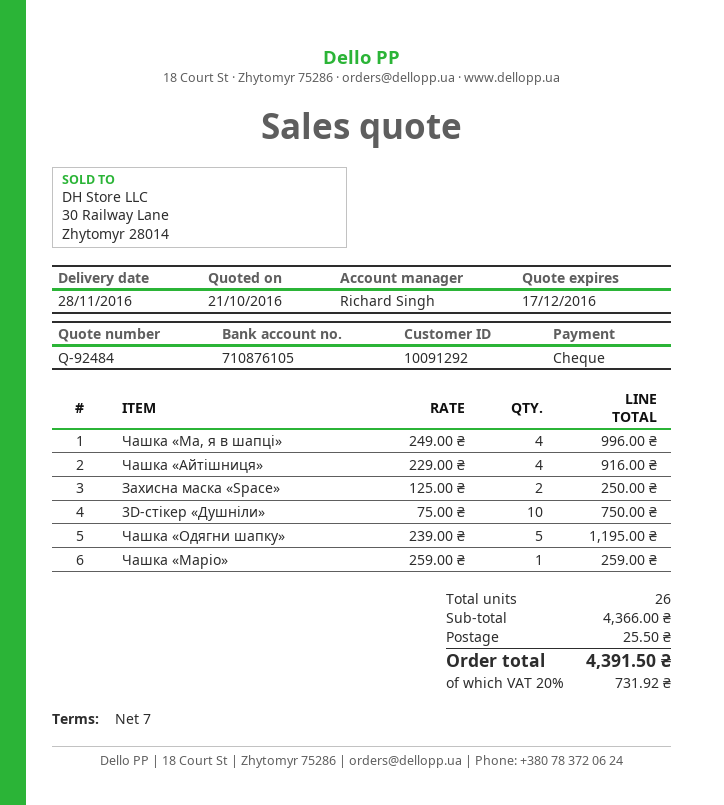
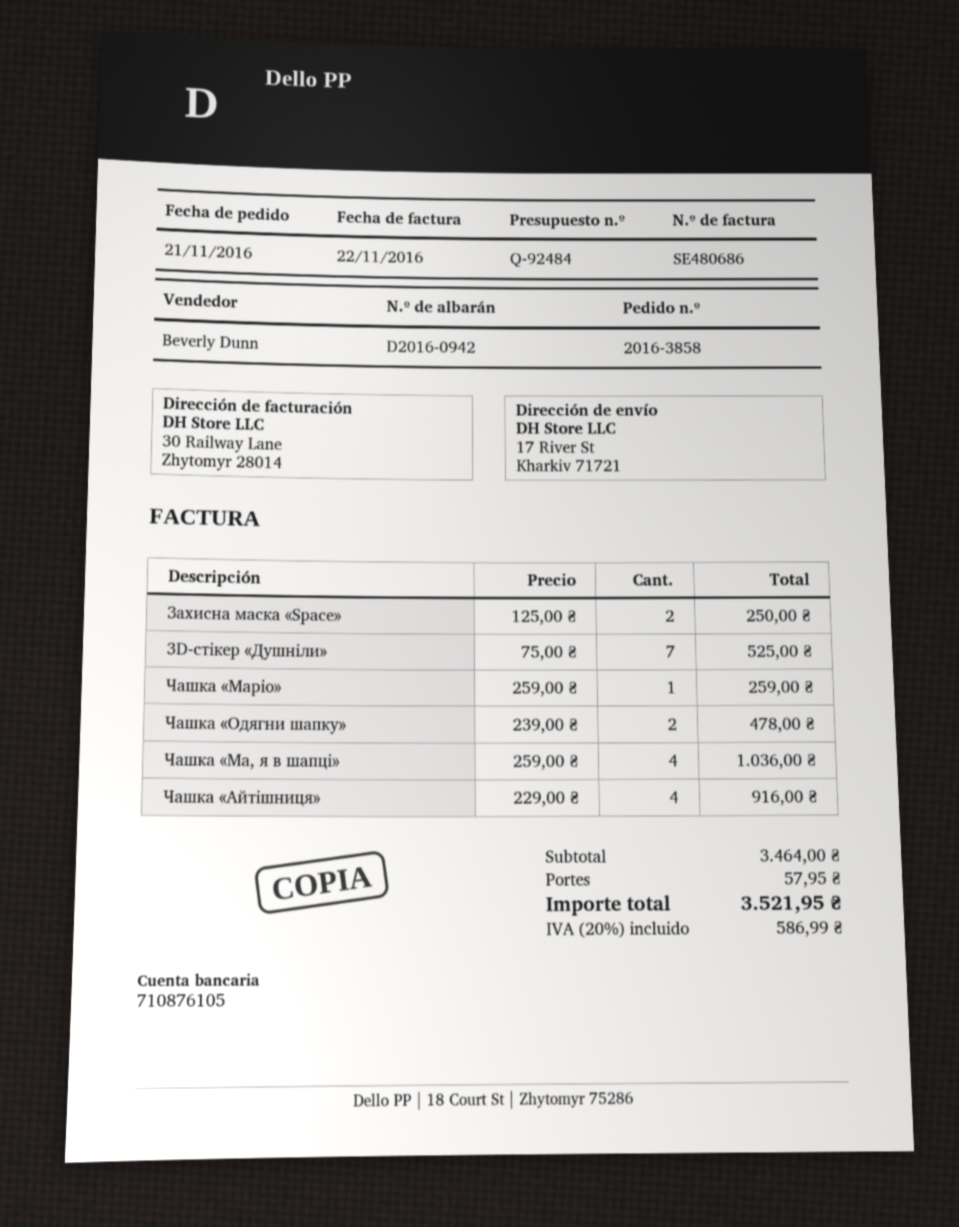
sales rep: Richard Singh -> Beverly Dunn
Чашка «Ма, я в шапці»: 4 x 249.00 = 996.00 -> 4 x 259.00 = 1036.00
3D-стікер «Душніли»: 10 x 75.00 = 750.00 -> 7 x 75.00 = 525.00
Чашка «Одягни шапку»: 5 x 239.00 = 1195.00 -> 2 x 239.00 = 478.00
subtotal: 4366.00 -> 3464.00
shipping: 25.50 -> 57.95
tax: 20% = 731.92 -> 20% = 586.99
total: 4391.50 -> 3521.95

